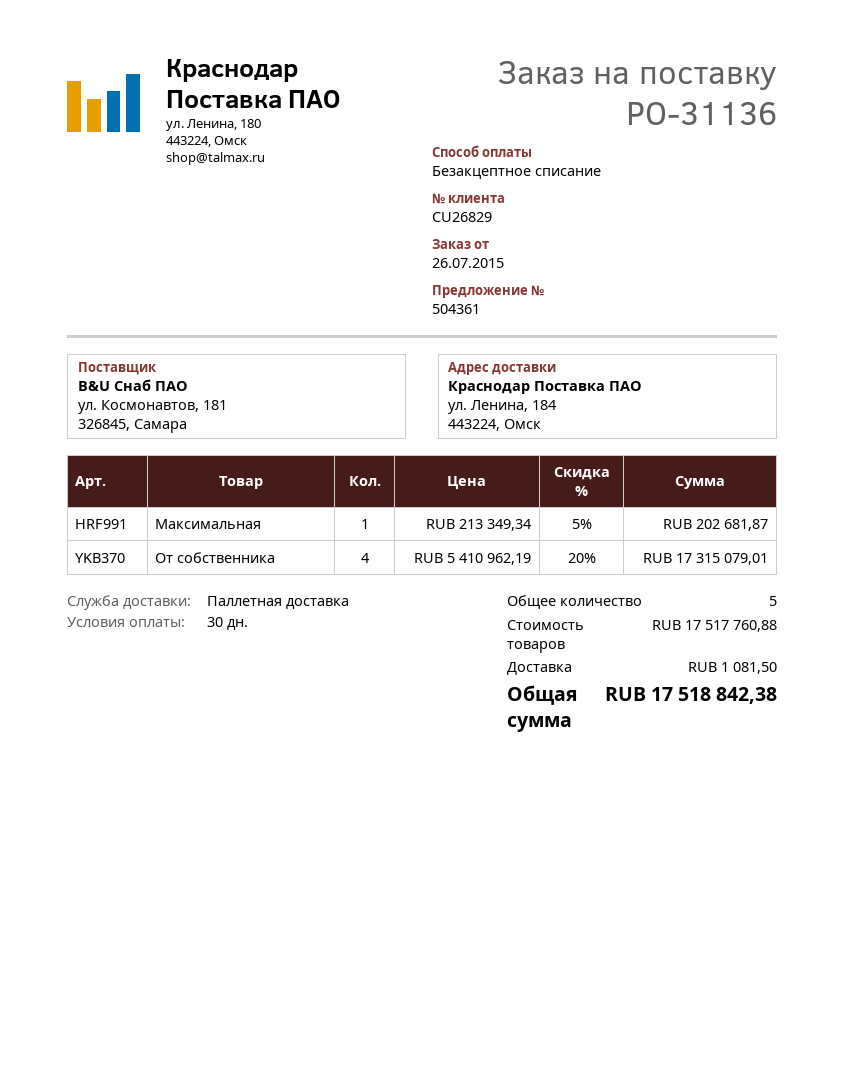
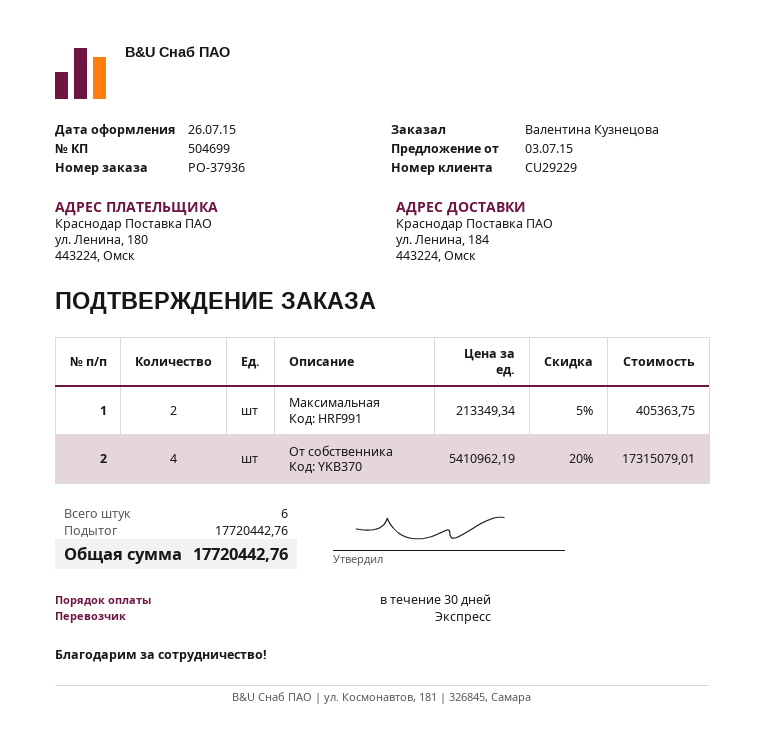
quote number: 504361 -> 504699
order number: PO-31136 -> PO-37936
customer number: CU26829 -> CU29229
shipping method: pallet freight -> express
Максимальная: 1 x 213349.34 - 5% = 202681.87 -> 2 x 213349.34 - 5% = 405363.75
total quantity: 5 -> 6
subtotal: 17517760.88 -> 17720442.76
shipping: 1081.50 -> none
total: 17518842.38 -> 17720442.76

